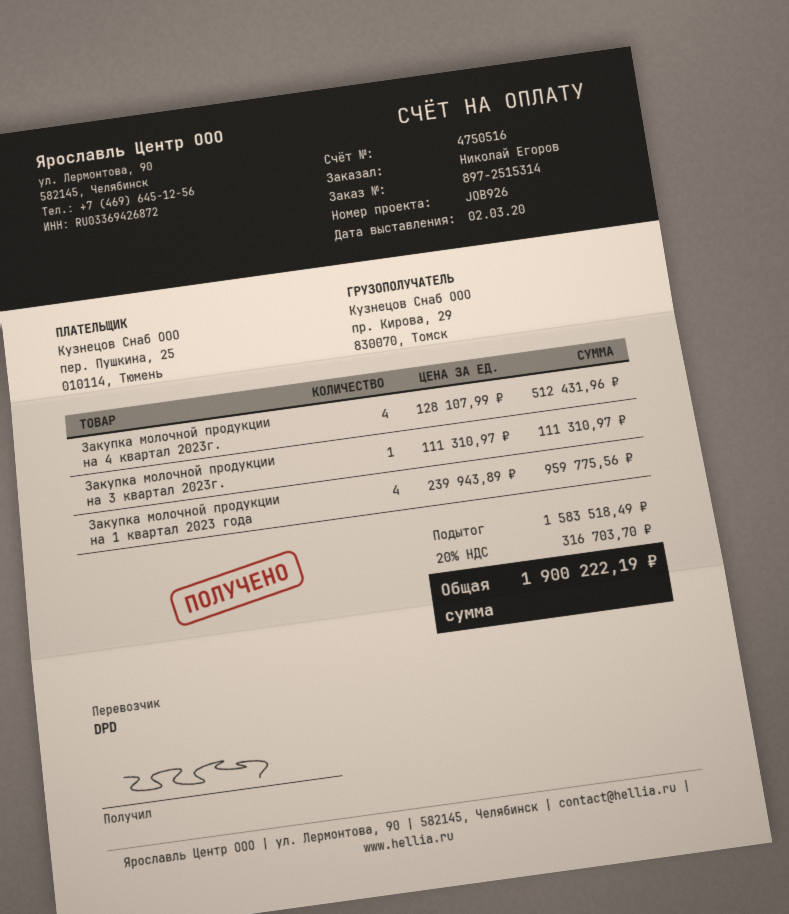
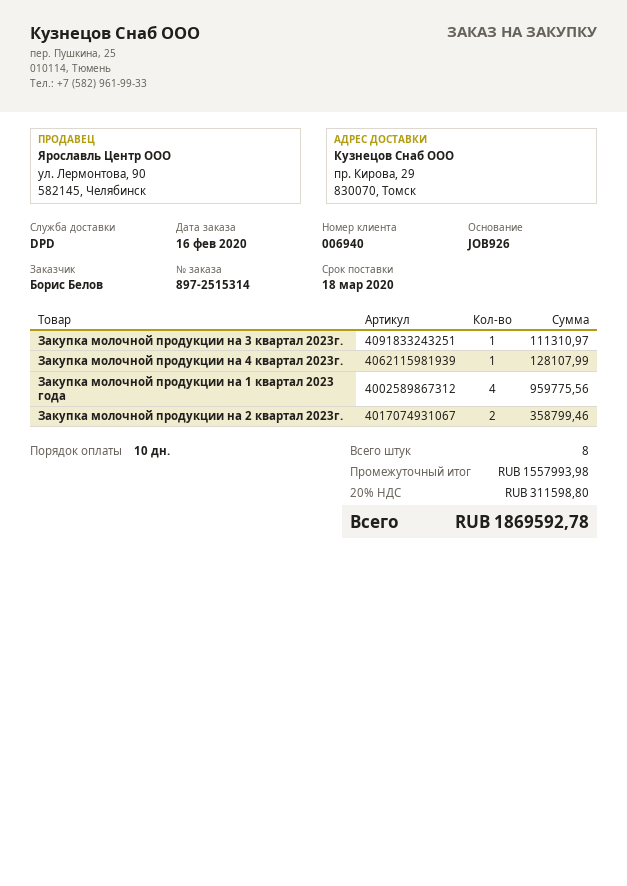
ordered by: Николай Егоров -> Борис Белов
Закупка молочной продукции на 4 квартал 2023г.: 4 for 512431.96 -> 1 for 128107.99
Закупка молочной продукции на 2 квартал 2023г.: none -> 2 for 358799.46
subtotal: 1583518.49 -> 1557993.98
tax: 20% = 316703.70 -> 20% = 311598.80
total: 1900222.19 -> 1869592.78

